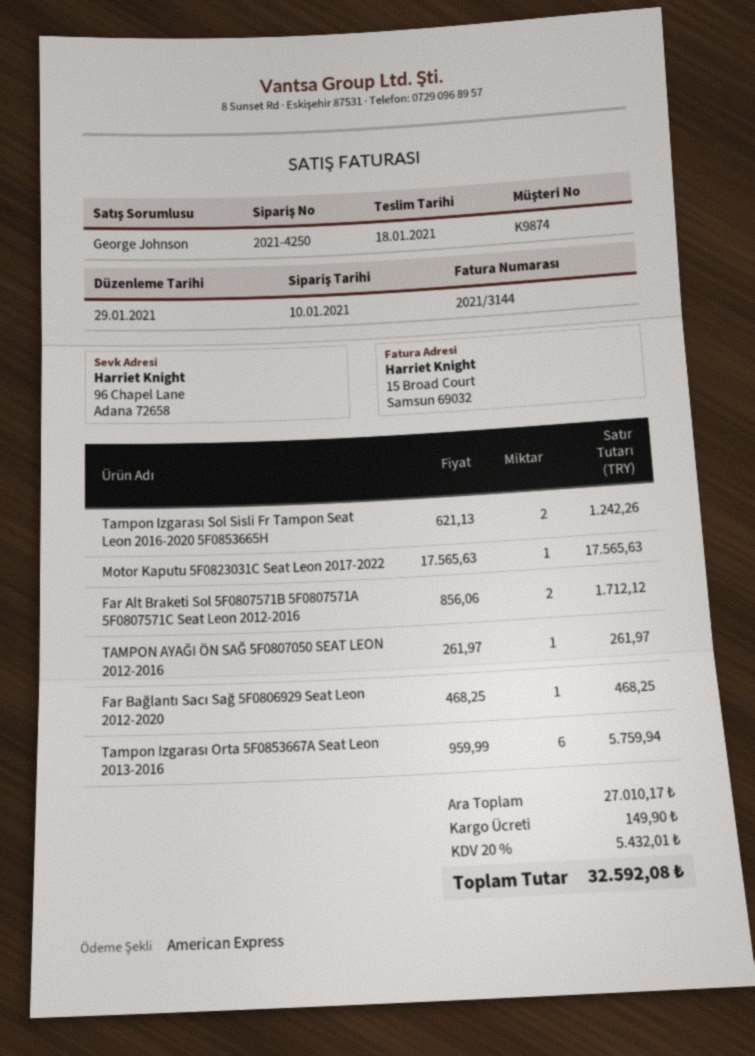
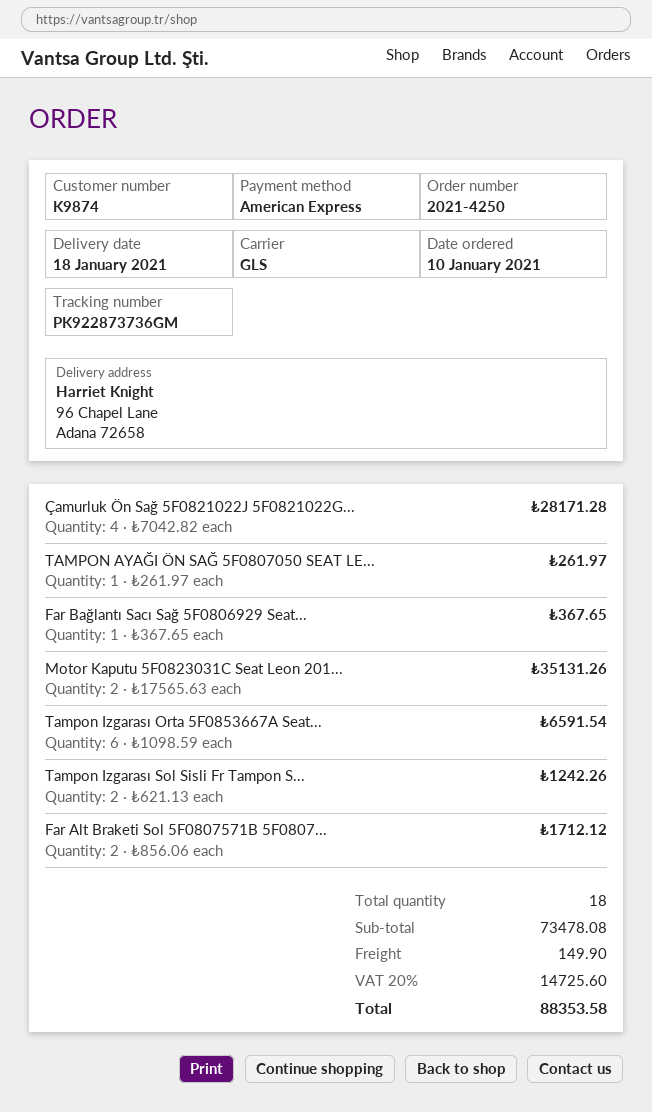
Motor Kaputu 5F0823031C Seat Leon 2017-2022: 1 x 17565.63 = 17565.63 -> 2 x 17565.63 = 35131.26
Far Bağlantı Sacı Sağ 5F0806929 Seat Leon 2012-2020: 1 x 468.25 = 468.25 -> 1 x 367.65 = 367.65
Tampon Izgarası Orta 5F0853667A Seat Leon 2013-2016: 6 x 959.99 = 5759.94 -> 6 x 1098.59 = 6591.54
Çamurluk Ön Sağ 5F0821022J 5F0821022G...: none -> 4 x 7042.82 = 28171.28
subtotal: 27010.17 -> 73478.08
tax: 20% = 5432.01 -> 20% = 14725.60
total: 32592.08 -> 88353.58

